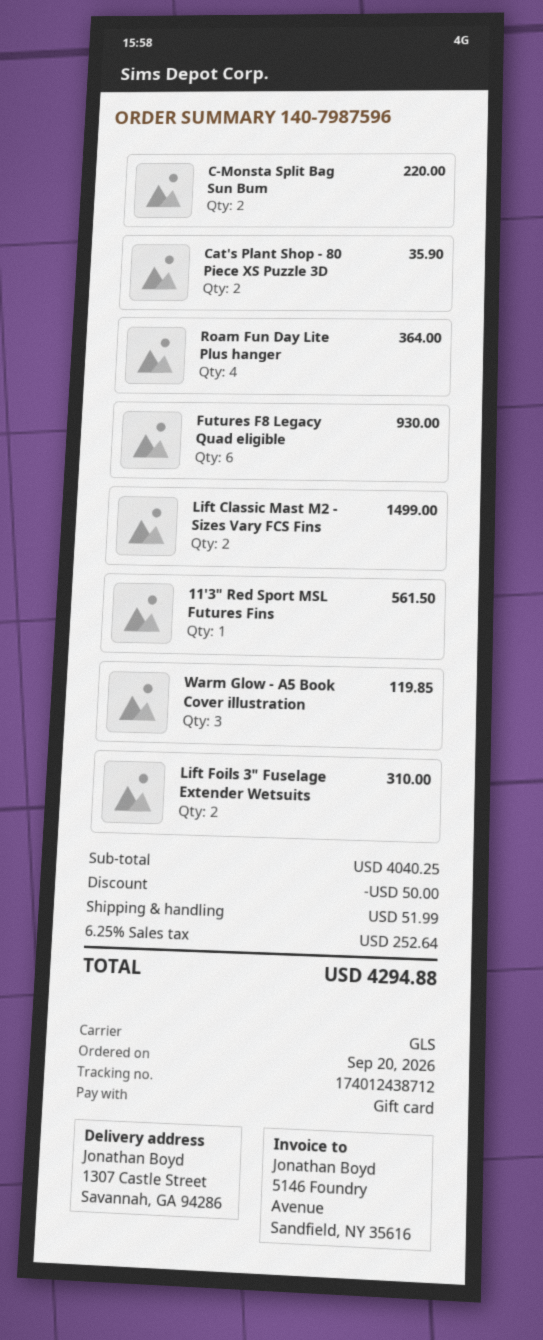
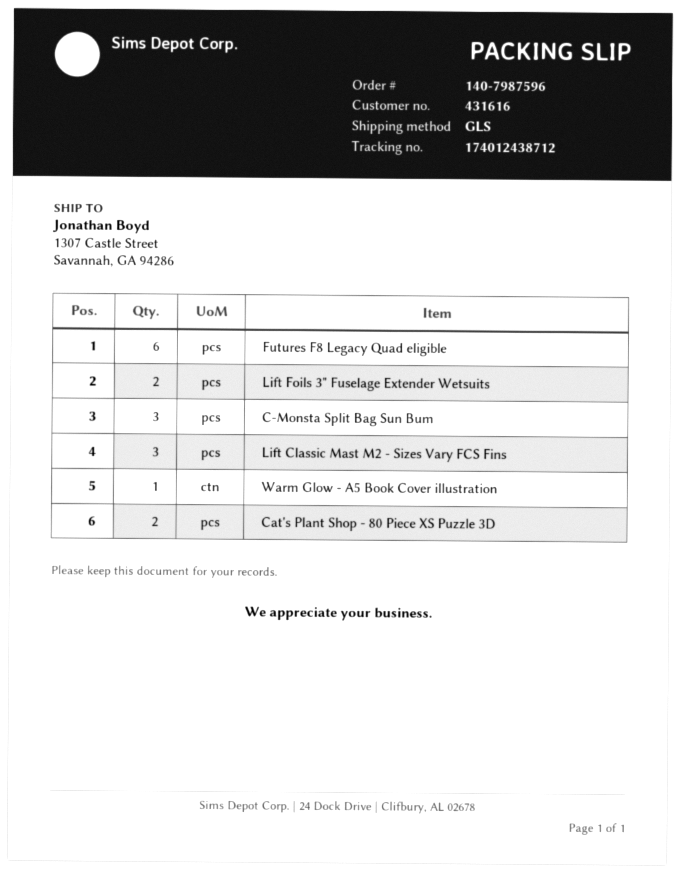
C-Monsta Split Bag Sun Bum: 2 -> 3
Roam Fun Day Lite Plus hanger: 4 -> none
Lift Classic Mast M2 - Sizes Vary FCS Fins: 2 -> 3
11'3" Red Sport MSL Futures Fins: 1 -> none
Warm Glow - A5 Book Cover illustration: 3 -> 1

